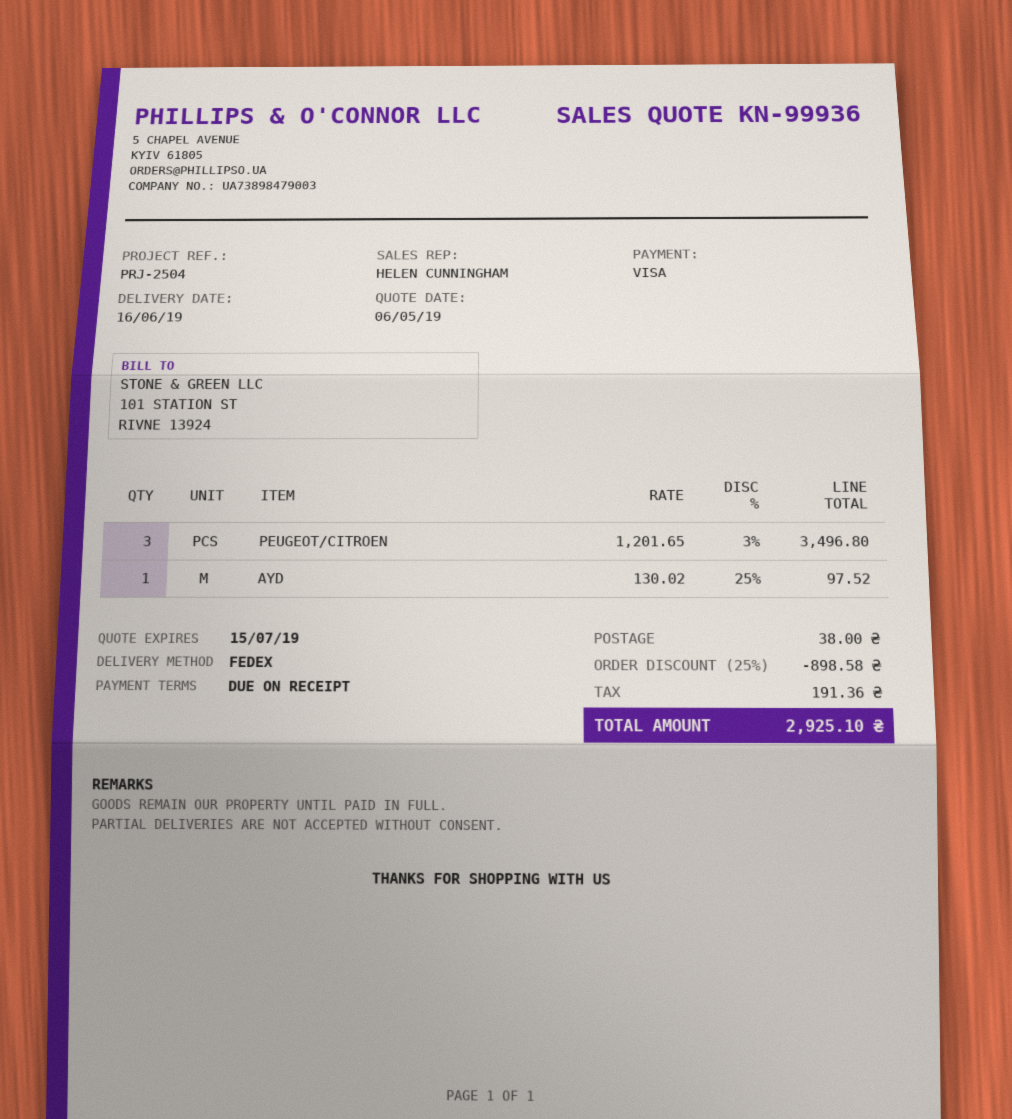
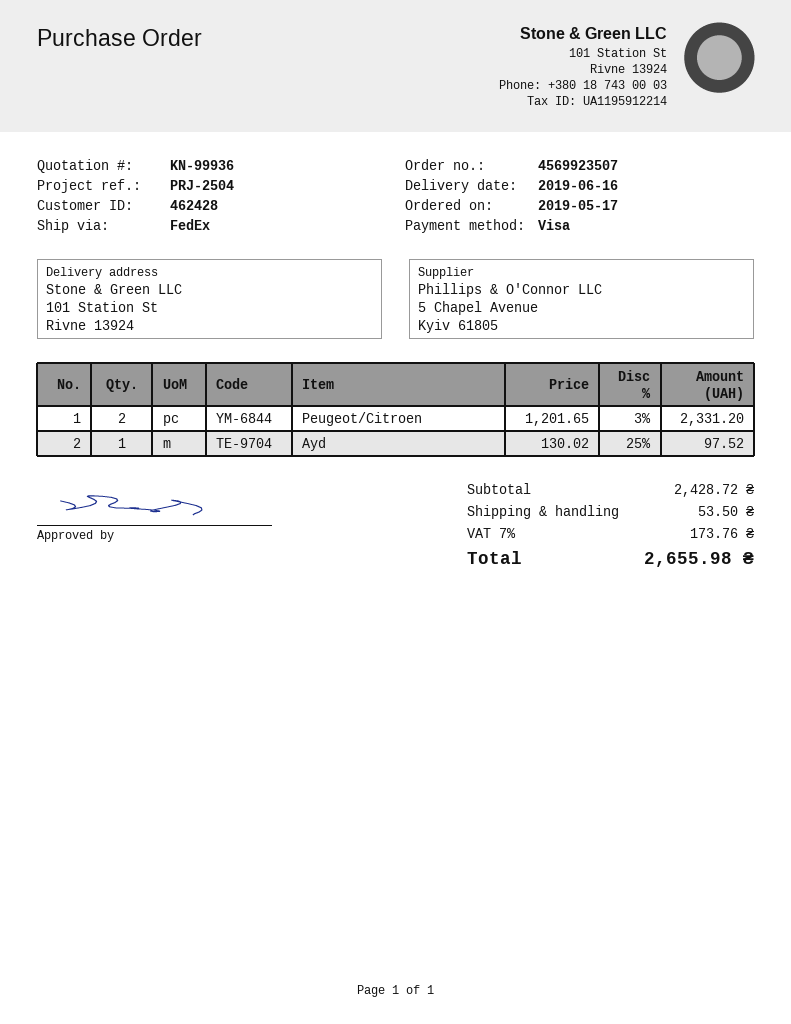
PEUGEOT/CITROEN: 3 x 1201.65 - 3% = 3496.80 -> 2 x 1201.65 - 3% = 2331.20
discount: 25% = 898.58 -> none
shipping: 38.00 -> 53.50
tax: 191.36 -> 173.76
total: 2925.10 -> 2655.98

